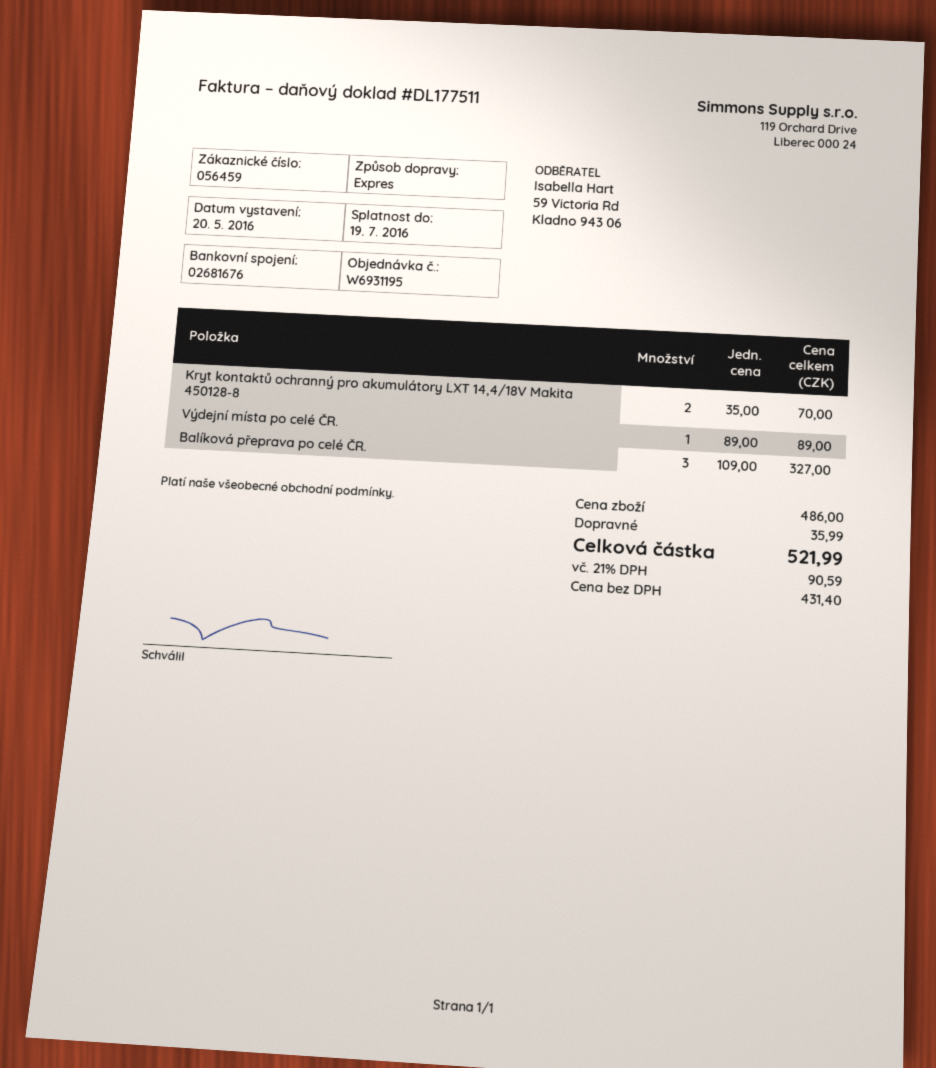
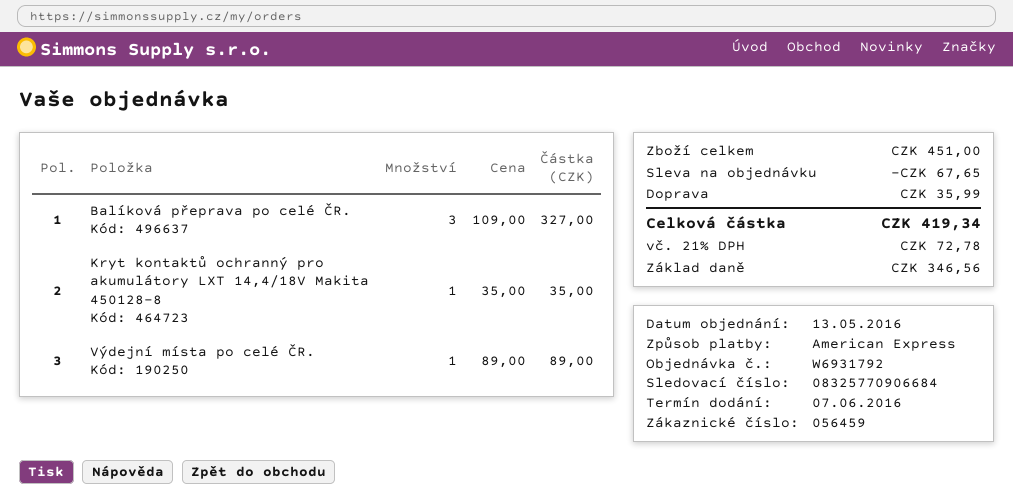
order number: W6931195 -> W6931792
Kryt kontaktů ochranný pro akumulátory LXT 14,4/18V Makita 450128-8: 2 x 35.00 = 70.00 -> 1 x 35.00 = 35.00
subtotal: 486.00 -> 451.00
discount: none -> 67.65
net: 431.40 -> 346.56
tax: 21% = 90.59 -> 21% = 72.78
total: 521.99 -> 419.34

